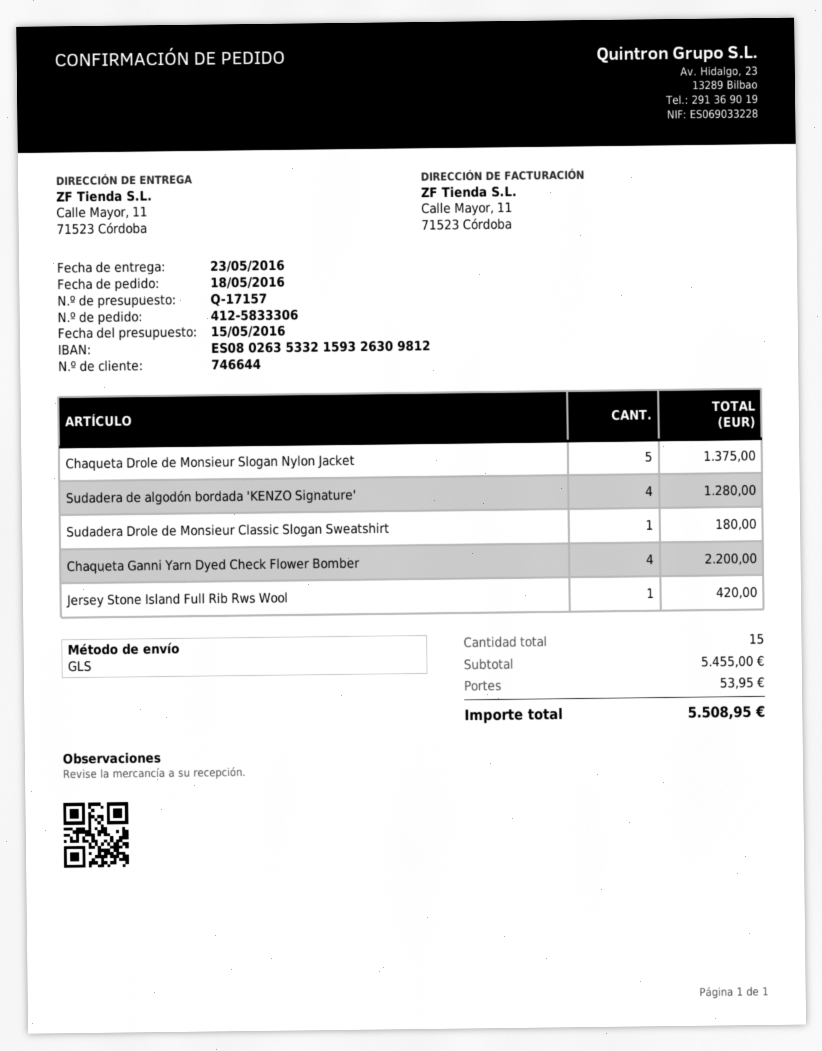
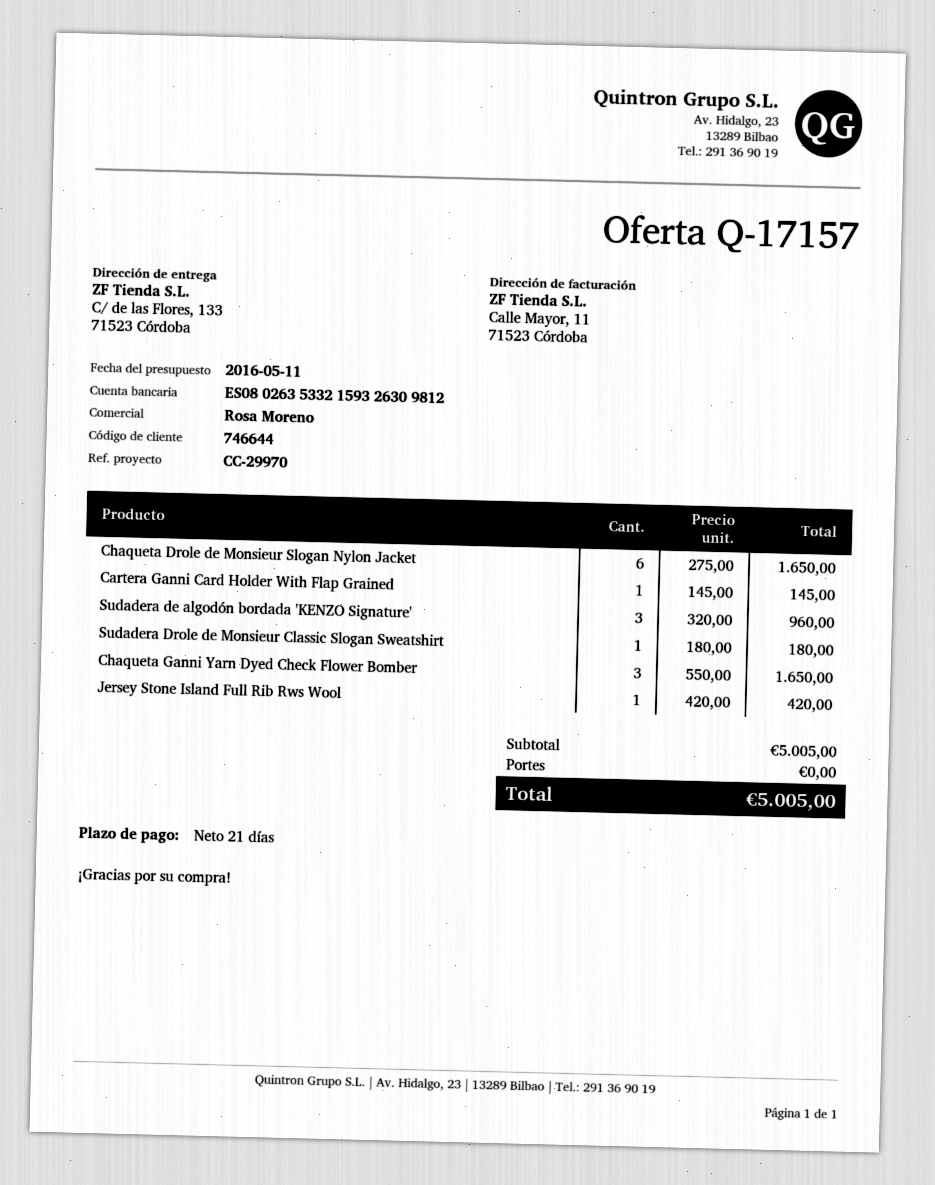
quote date: 2016-05-15 -> 2016-05-11
ship to: Calle Mayor, 11, 71523 Córdoba -> C/ de las Flores, 133, 71523 Córdoba
Chaqueta Drole de Monsieur Slogan Nylon Jacket: 5 for 1375.00 -> 6 for 1650.00
Sudadera de algodón bordada 'KENZO Signature': 4 for 1280.00 -> 3 for 960.00
Chaqueta Ganni Yarn Dyed Check Flower Bomber: 4 for 2200.00 -> 3 for 1650.00
Cartera Ganni Card Holder With Flap Grained: none -> 1 for 145.00
subtotal: 5455.00 -> 5005.00
shipping: 53.95 -> 0.00
total: 5508.95 -> 5005.00

